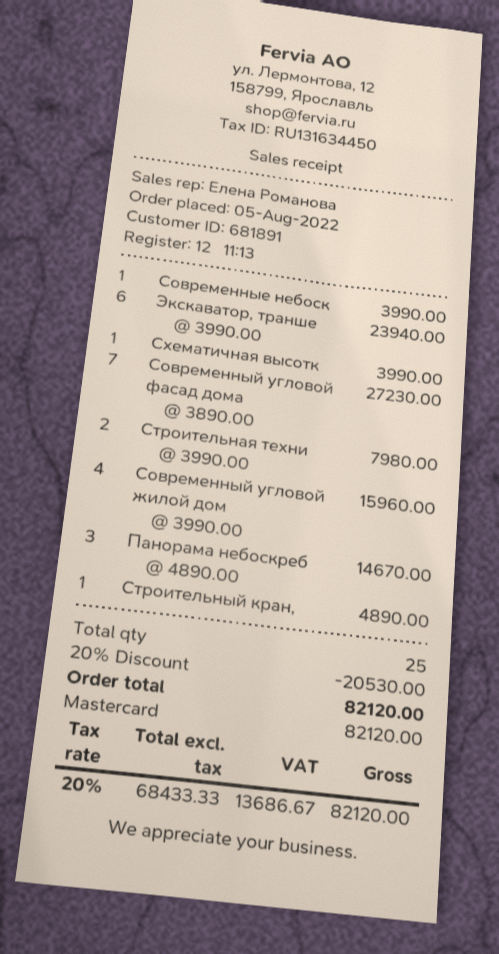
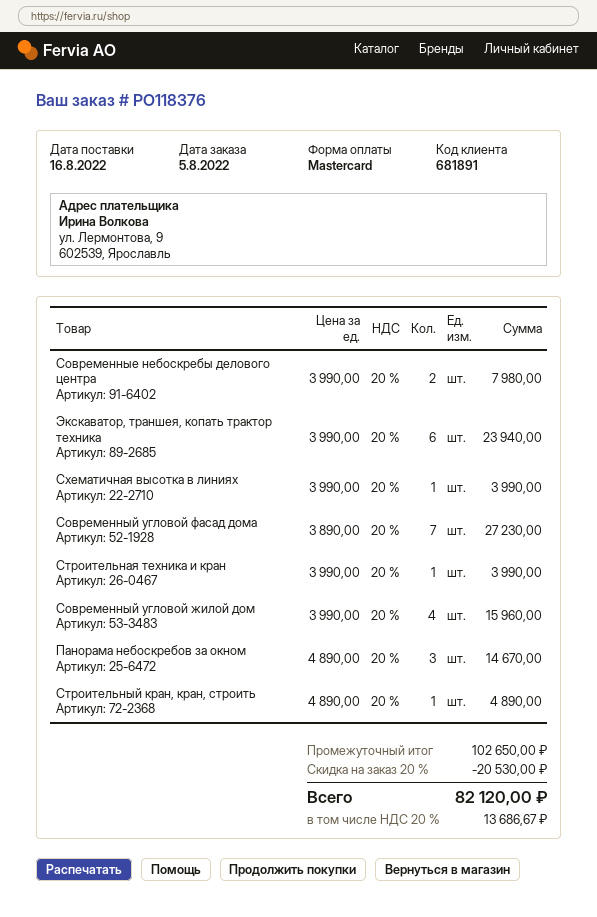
Современные небоск: 1 x 3990.00 = 3990.00 -> 2 x 3990.00 = 7980.00
Строительная техни: 2 x 3990.00 = 7980.00 -> 1 x 3990.00 = 3990.00

